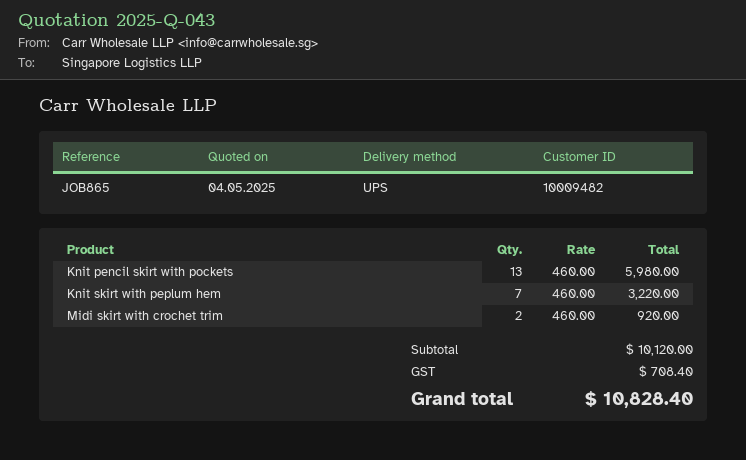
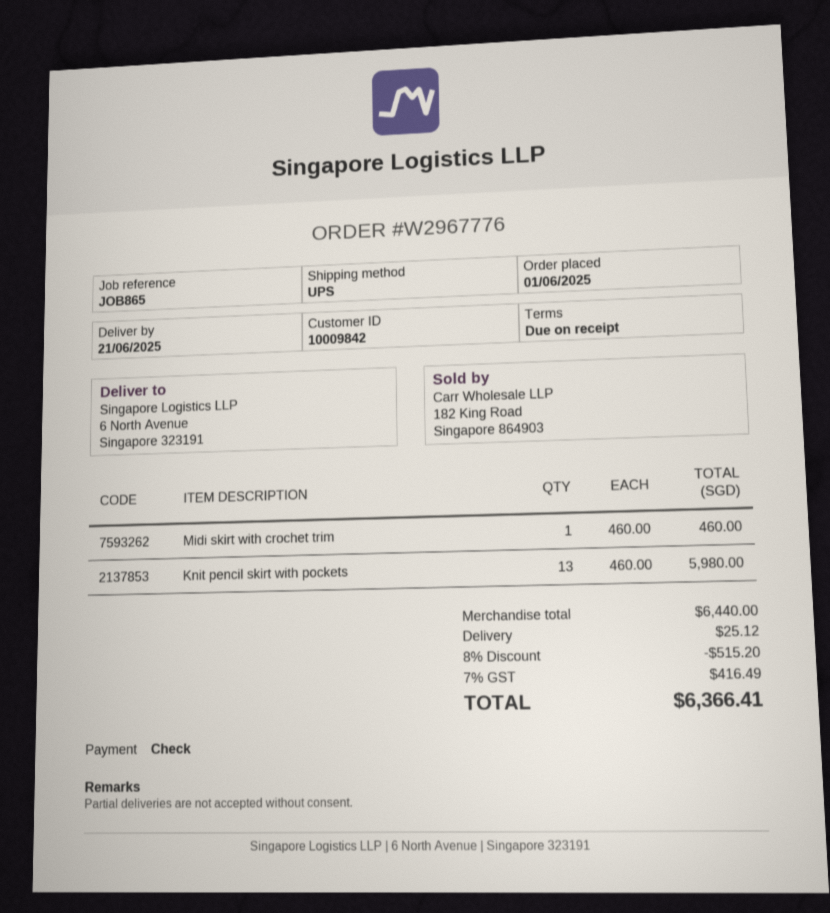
customer number: 10009482 -> 10009842
Knit skirt with peplum hem: 7 x 460.00 = 3220.00 -> none
Midi skirt with crochet trim: 2 x 460.00 = 920.00 -> 1 x 460.00 = 460.00
subtotal: 10120.00 -> 6440.00
discount: none -> 8% = 515.20
shipping: none -> 25.12
tax: 708.40 -> 416.49
total: 10828.40 -> 6366.41

